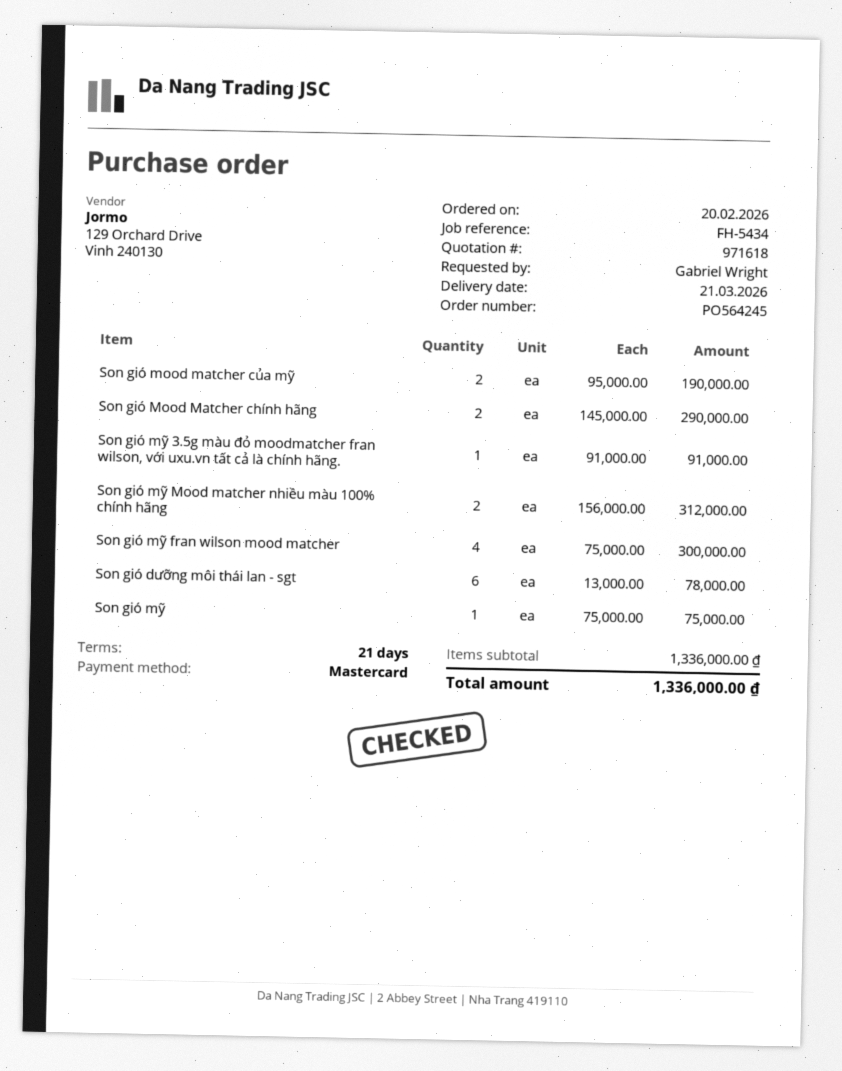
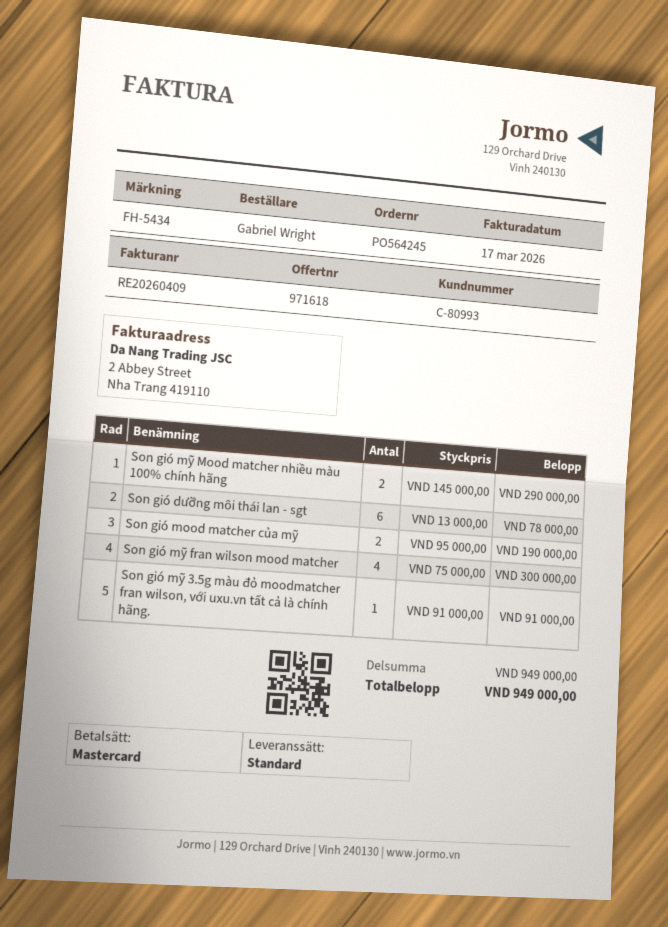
Son gió Mood Matcher chính hãng: 2 x 145000.00 = 290000.00 -> none
Son gió mỹ Mood matcher nhiều màu 100% chính hãng: 2 x 156000.00 = 312000.00 -> 2 x 145000.00 = 290000.00
Son gió mỹ: 1 x 75000.00 = 75000.00 -> none
subtotal: 1336000.00 -> 949000.00
total: 1336000.00 -> 949000.00

